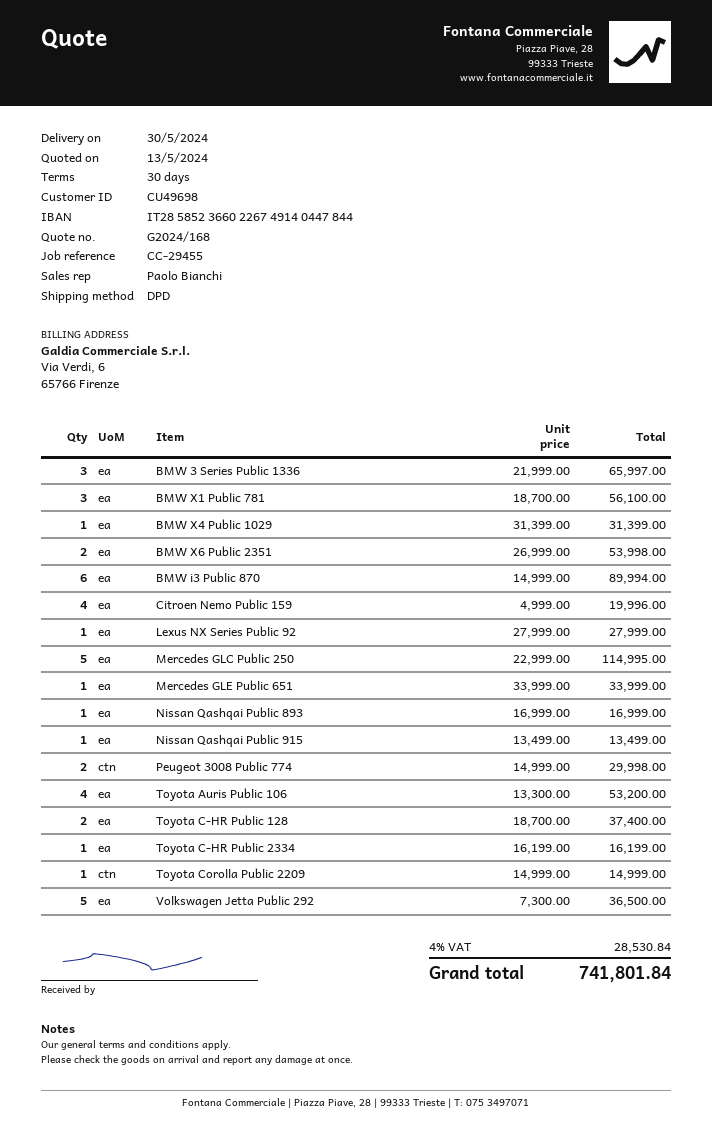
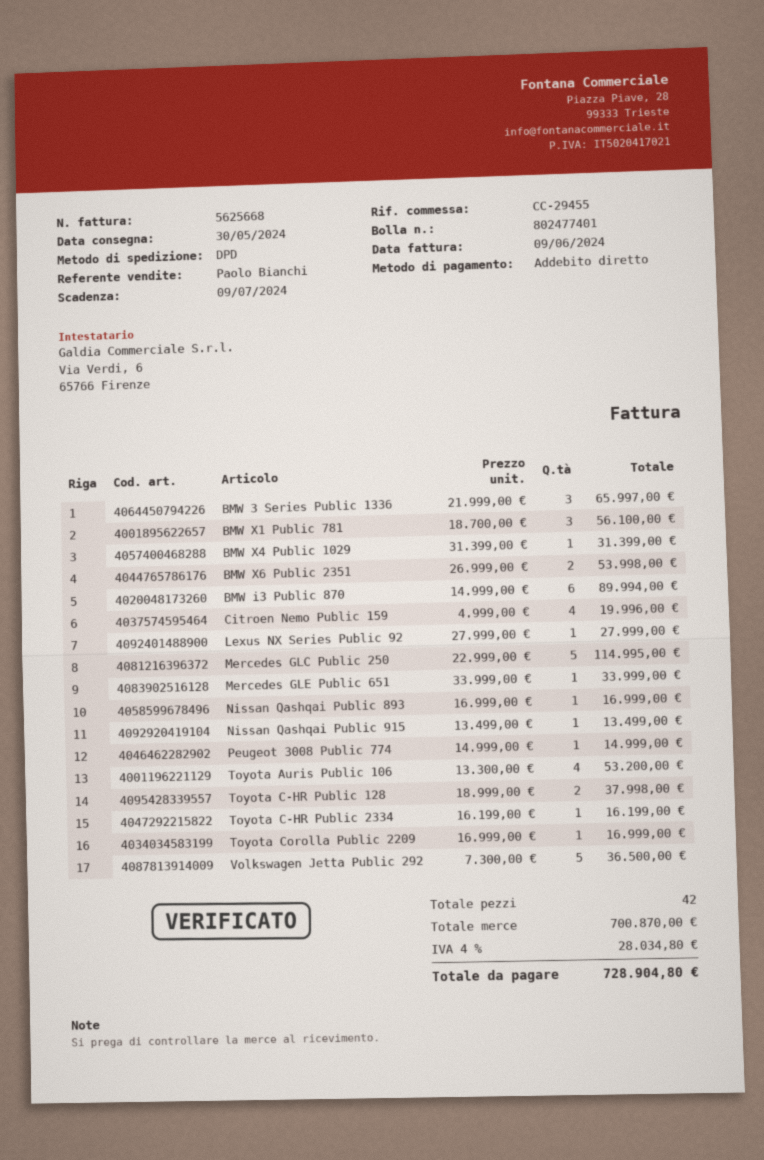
Peugeot 3008 Public 774: 2 x 14999.00 = 29998.00 -> 1 x 14999.00 = 14999.00
Toyota C-HR Public 128: 2 x 18700.00 = 37400.00 -> 2 x 18999.00 = 37998.00
Toyota Corolla Public 2209: 1 x 14999.00 = 14999.00 -> 1 x 16999.00 = 16999.00
tax: 4% = 28530.84 -> 4% = 28034.80
total: 741801.84 -> 728904.80

